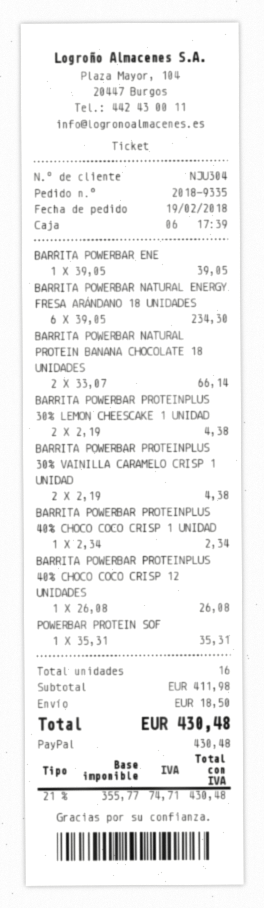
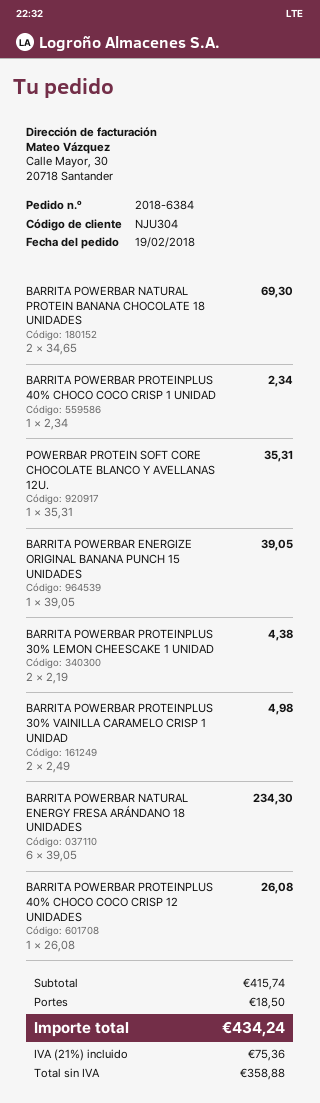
order number: 2018-9335 -> 2018-6384
BARRITA POWERBAR NATURAL PROTEIN BANANA CHOCOLATE 18 UNIDADES: 2 x 33.07 = 66.14 -> 2 x 34.65 = 69.30
BARRITA POWERBAR PROTEINPLUS 30% VAINILLA CARAMELO CRISP 1 UNIDAD: 2 x 2.19 = 4.38 -> 2 x 2.49 = 4.98
subtotal: 411.98 -> 415.74
net: 355.77 -> 358.88
tax: 21% = 74.71 -> 21% = 75.36
total: 430.48 -> 434.24

